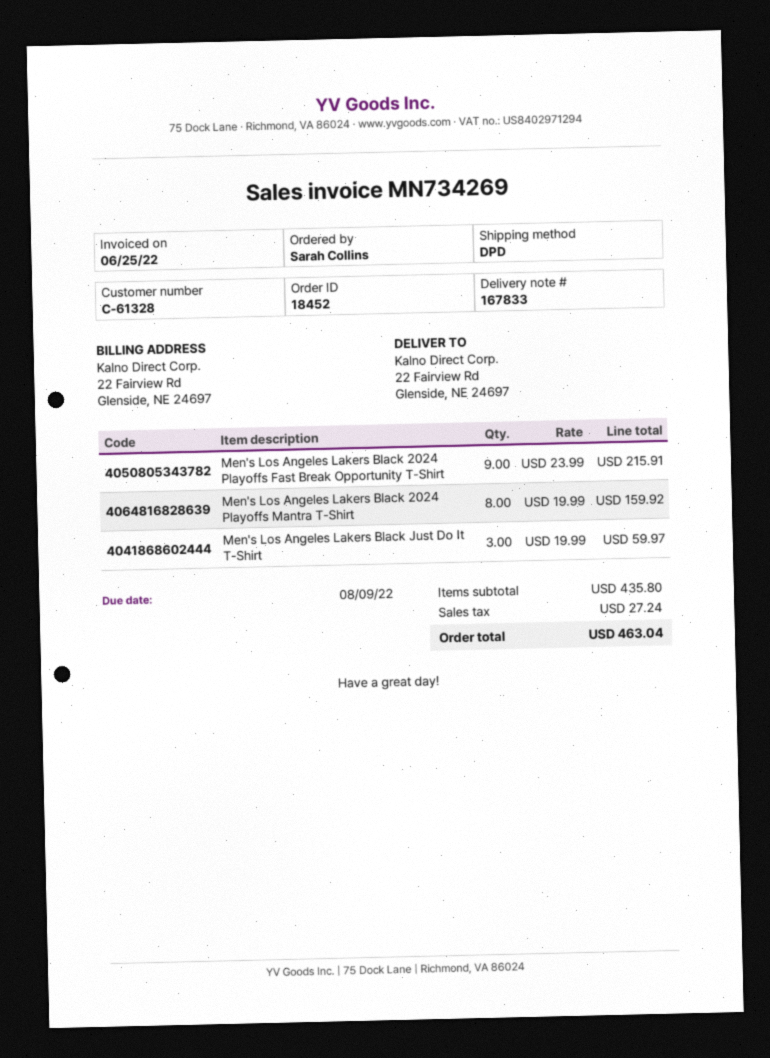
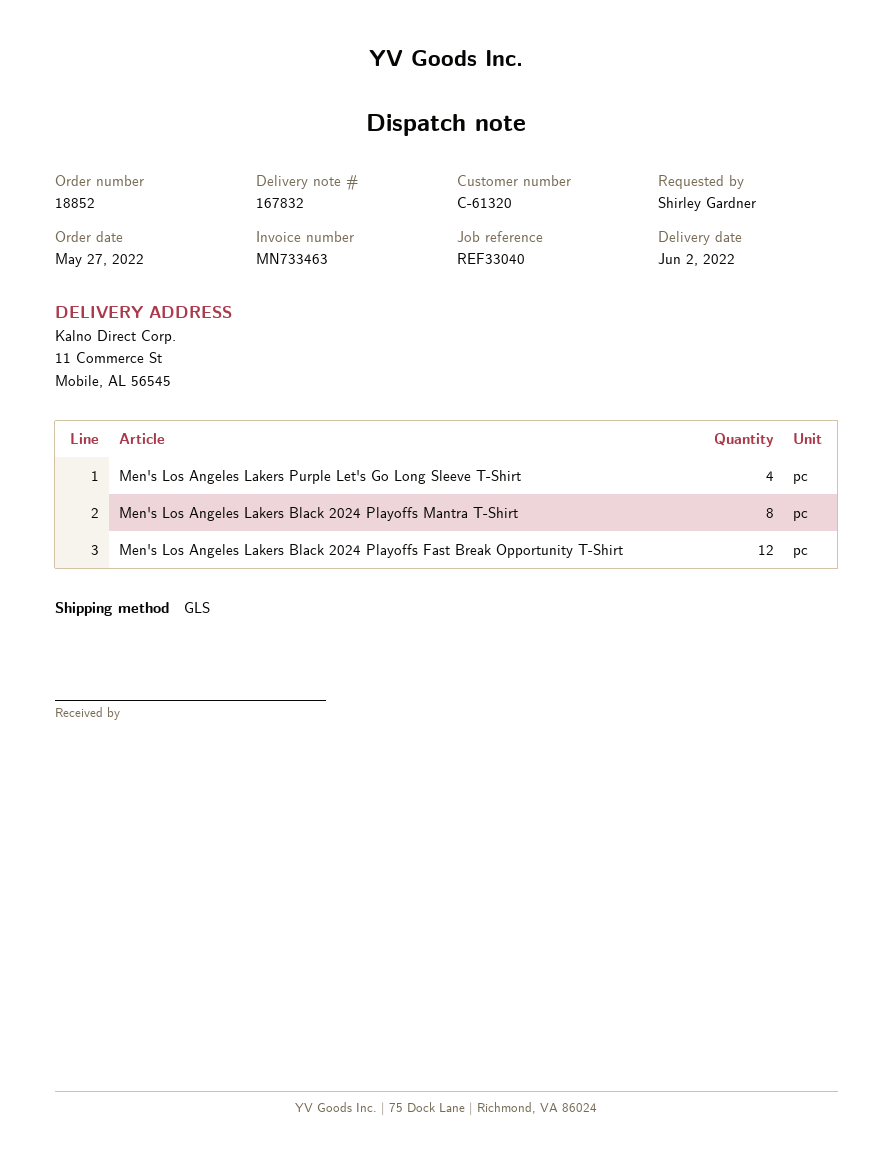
order number: 18452 -> 18852
delivery note number: 167833 -> 167832
invoice number: MN734269 -> MN733463
customer number: C-61328 -> C-61320
ordered by: Sarah Collins -> Shirley Gardner
shipping method: DPD -> GLS
ship to: 22 Fairview Rd, Glenside, NE 24697 -> 11 Commerce St, Mobile, AL 56545
Men's Los Angeles Lakers Black 2024 Playoffs Fast Break Opportunity T-Shirt: 9 -> 12
Men's Los Angeles Lakers Black Just Do It T-Shirt: 3 -> none
Men's Los Angeles Lakers Purple Let's Go Long Sleeve T-Shirt: none -> 4

